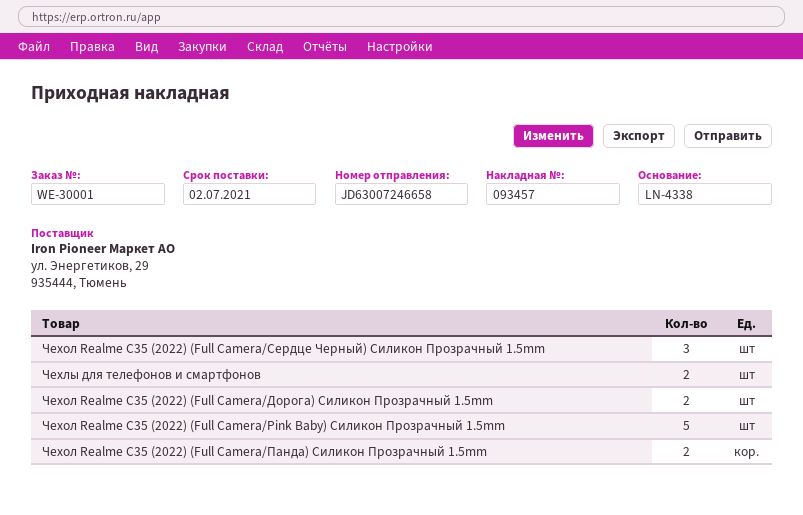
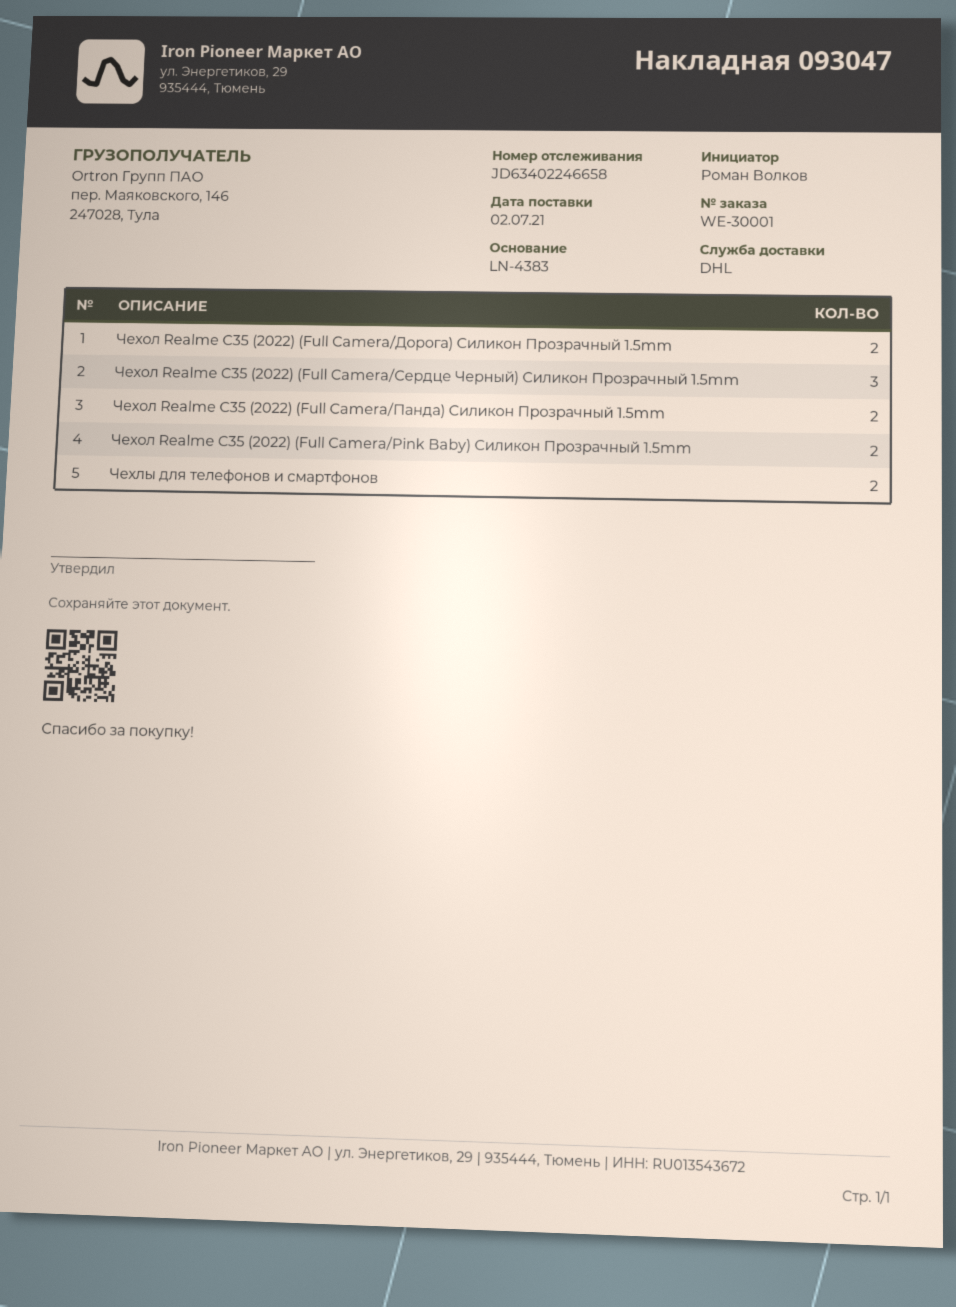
delivery note number: 093457 -> 093047
reference: LN-4338 -> LN-4383
tracking number: JD63007246658 -> JD63402246658
Чехол Realme C35 (2022) (Full Camera/Pink Baby) Силикон Прозрачный 1.5mm: 5 -> 2

